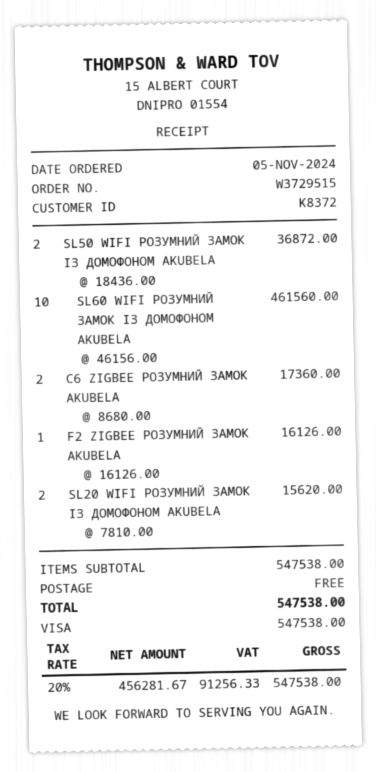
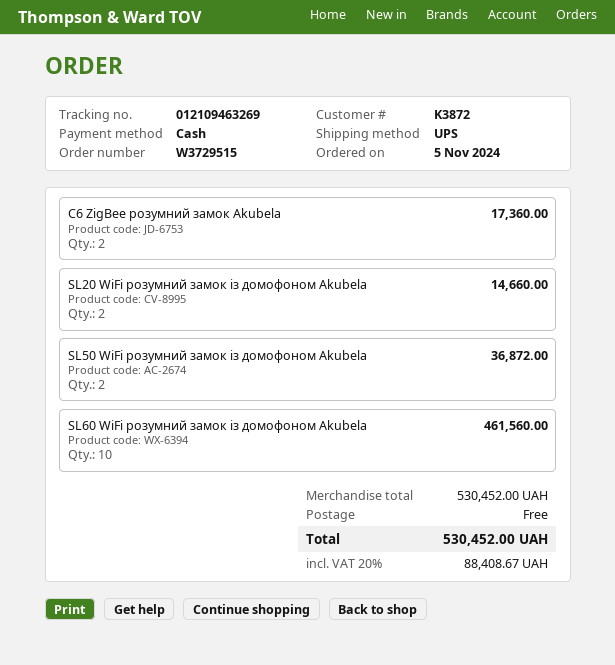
customer number: K8372 -> K3872
payment method: Visa -> cash
F2 ZIGBEE РОЗУМНИЙ ЗАМОК AKUBELA: 1 for 16126.00 -> none
SL20 WIFI РОЗУМНИЙ ЗАМОК ІЗ ДОМОФОНОМ AKUBELA: 2 for 15620.00 -> 2 for 14660.00
subtotal: 547538.00 -> 530452.00
tax: 20% = 91256.33 -> 20% = 88408.67
total: 547538.00 -> 530452.00

